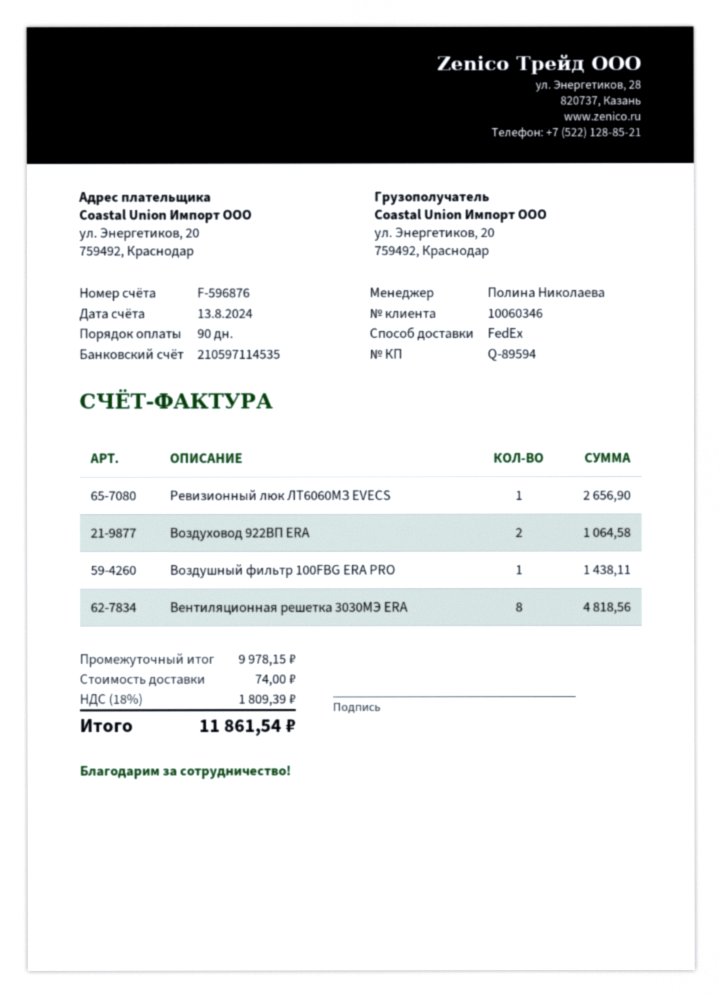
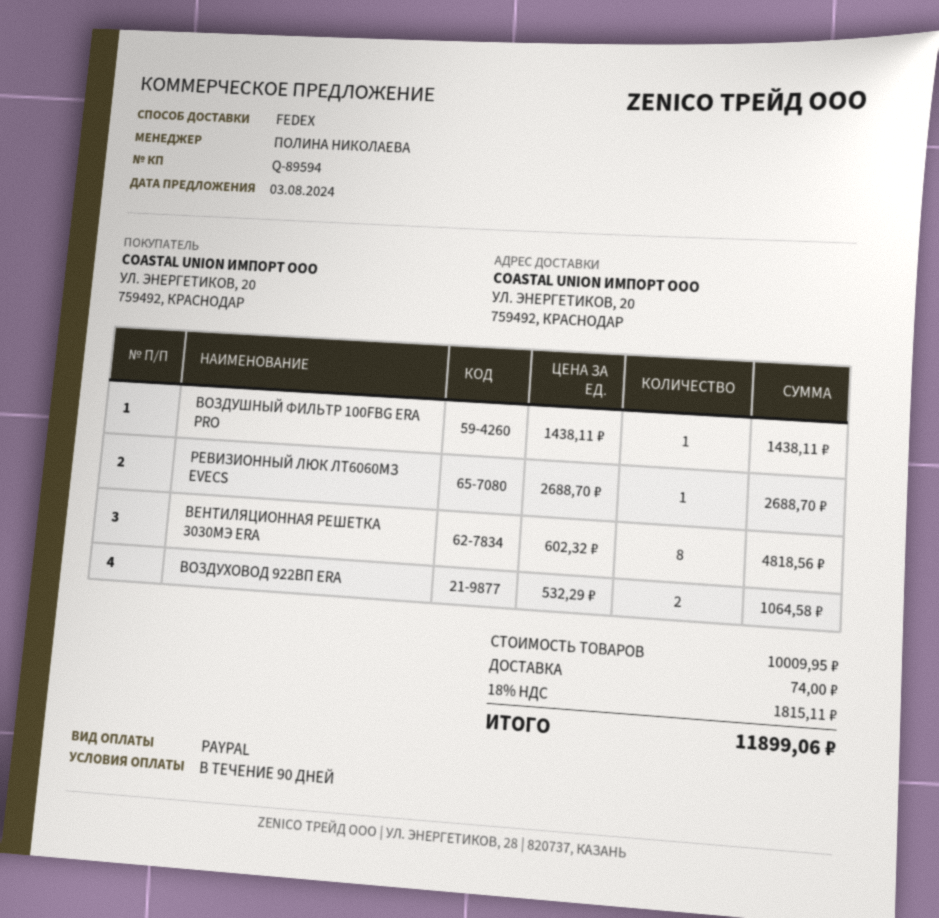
Ревизионный люк ЛТ6060МЗ EVECS: 1 for 2656.90 -> 1 for 2688.70
subtotal: 9978.15 -> 10009.95
tax: 18% = 1809.39 -> 18% = 1815.11
total: 11861.54 -> 11899.06

